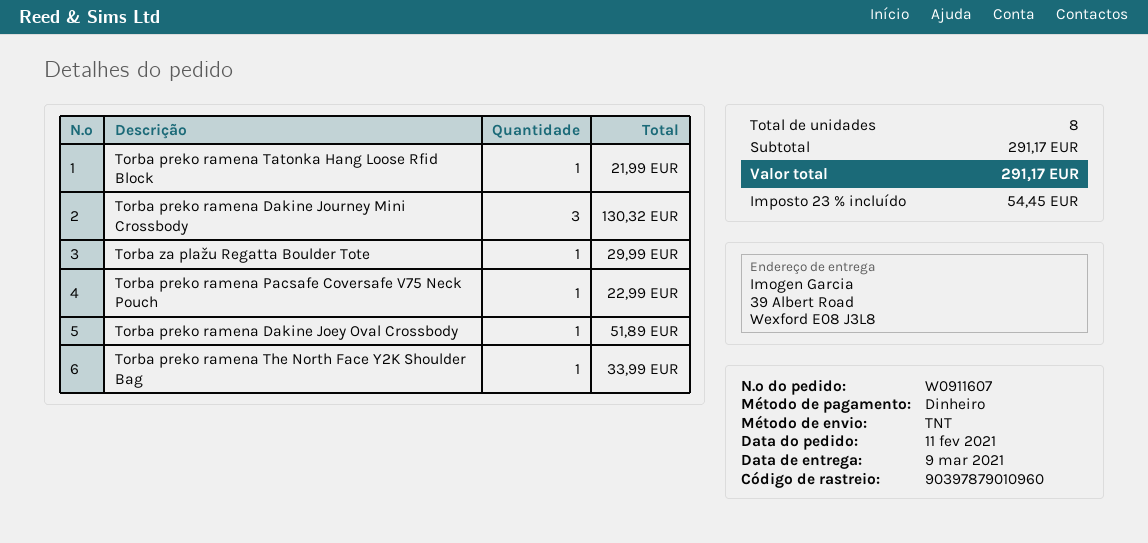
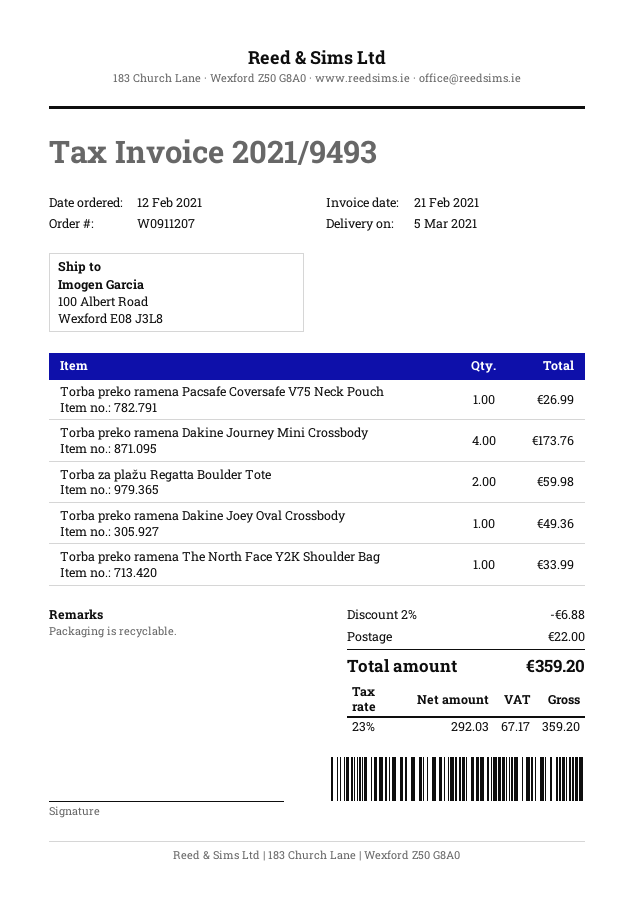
order number: W0911607 -> W0911207
order date: 2021-02-11 -> 2021-02-12
delivery date: 2021-03-09 -> 2021-03-05
ship to: 39 Albert Road, Wexford E08 J3L8 -> 100 Albert Road, Wexford E08 J3L8
Torba preko ramena Tatonka Hang Loose Rfid Block: 1 for 21.99 -> none
Torba preko ramena Dakine Journey Mini Crossbody: 3 for 130.32 -> 4 for 173.76
Torba za plažu Regatta Boulder Tote: 1 for 29.99 -> 2 for 59.98
Torba preko ramena Pacsafe Coversafe V75 Neck Pouch: 1 for 22.99 -> 1 for 26.99
Torba preko ramena Dakine Joey Oval Crossbody: 1 for 51.89 -> 1 for 49.36
discount: none -> 2% = 6.88
shipping: none -> 22.00
tax: 23% = 54.45 -> 23% = 67.17
total: 291.17 -> 359.20

